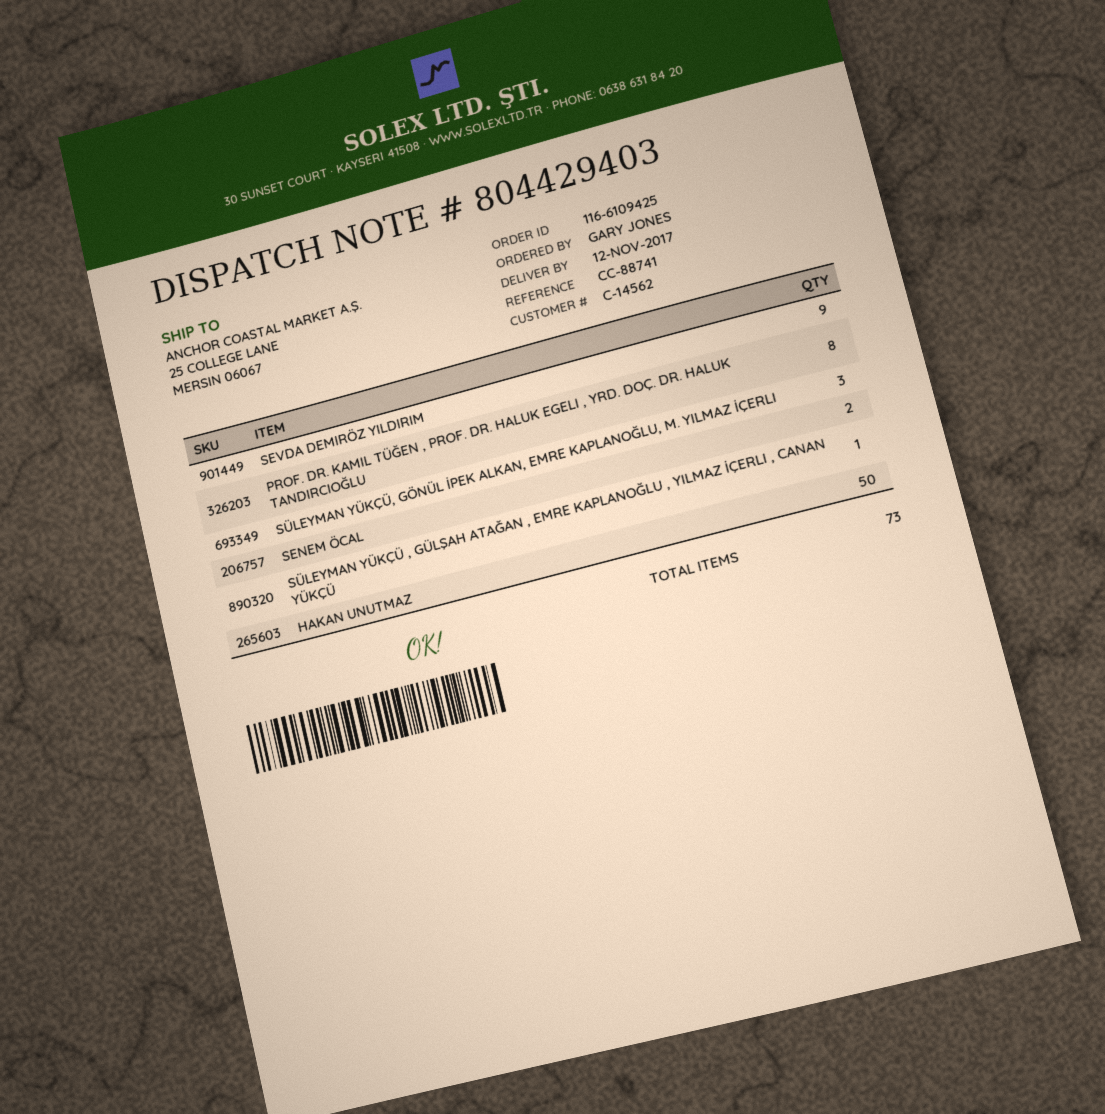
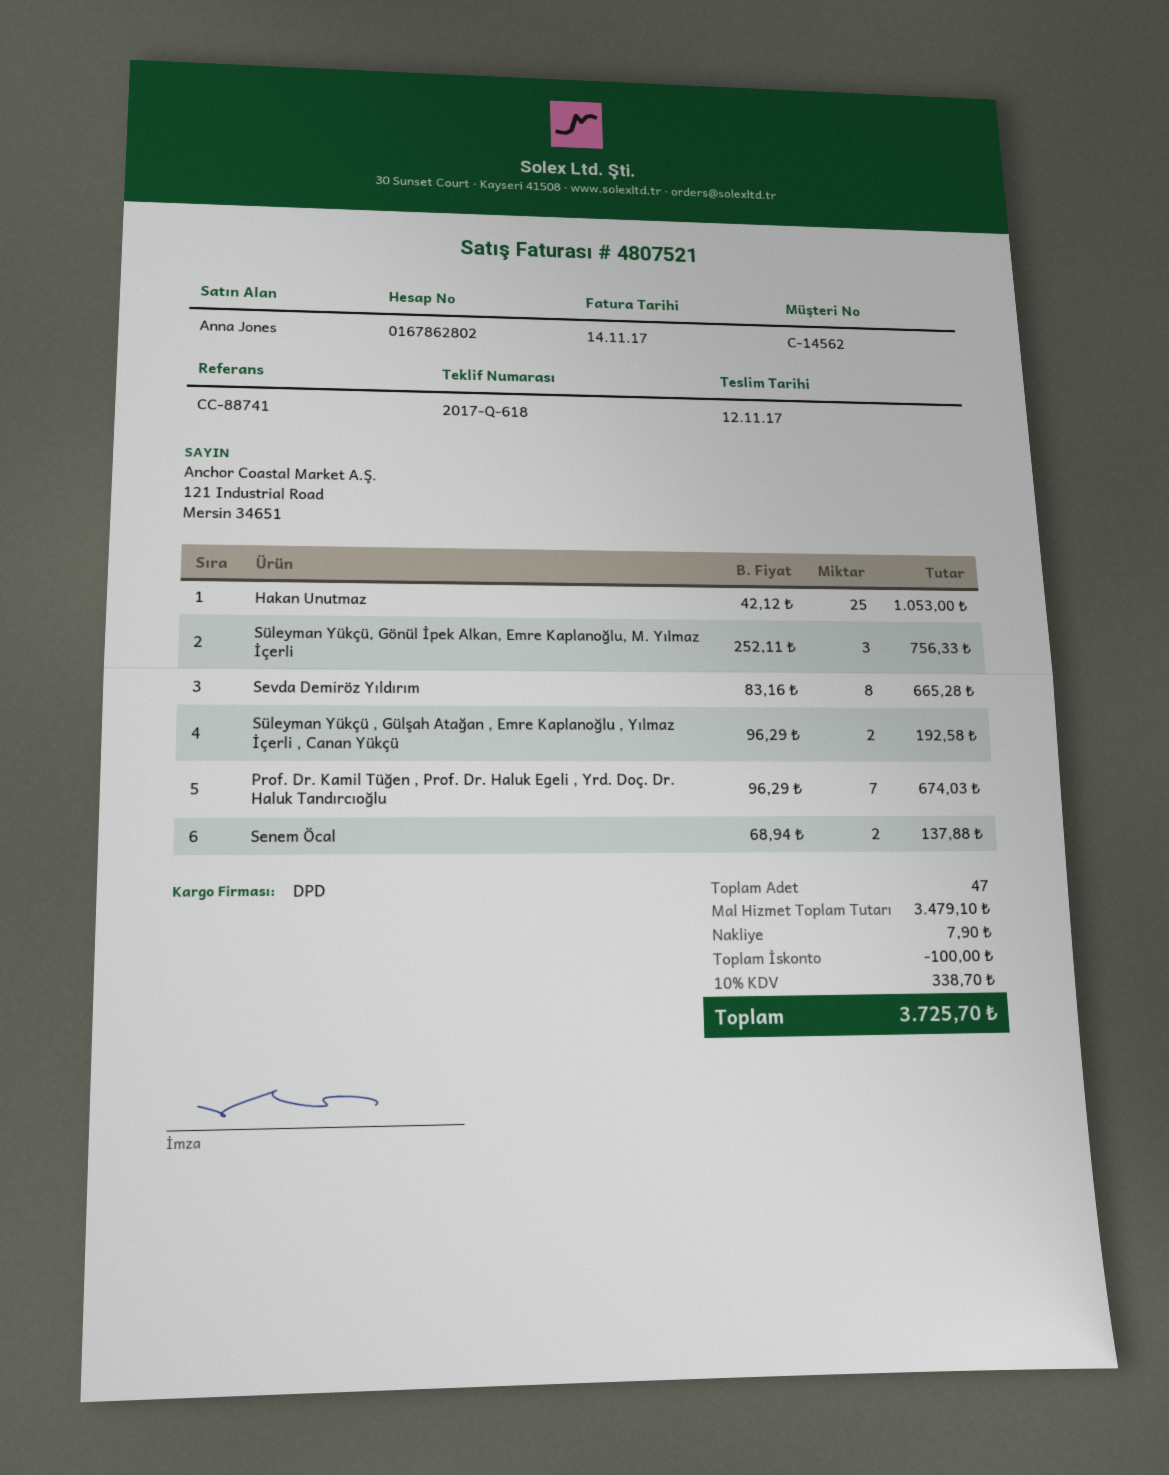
ordered by: GARY JONES -> Anna Jones
SEVDA DEMIRÖZ YILDIRIM: 9 -> 8
PROF. DR. KAMIL TÜĞEN , PROF. DR. HALUK EGELI , YRD. DOÇ. DR. HALUK TANDIRCIOĞLU: 8 -> 7
SÜLEYMAN YÜKÇÜ , GÜLŞAH ATAĞAN , EMRE KAPLANOĞLU , YILMAZ İÇERLI , CANAN YÜKÇÜ: 1 -> 2
HAKAN UNUTMAZ: 50 -> 25
total quantity: 73 -> 47

